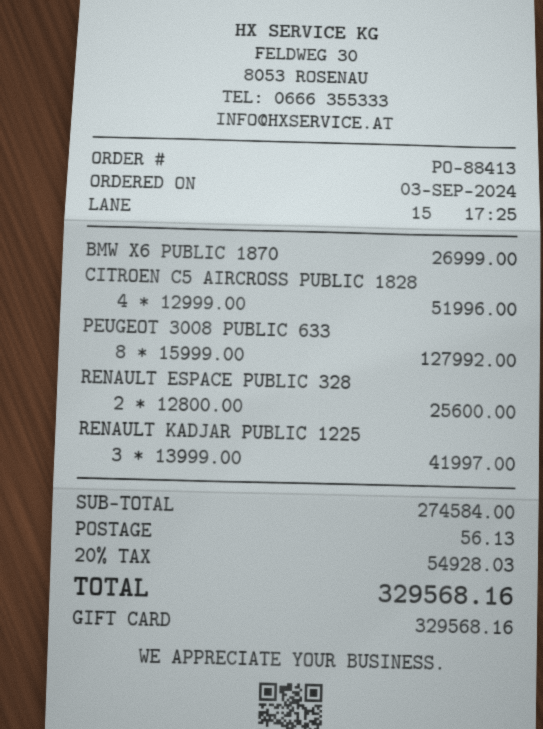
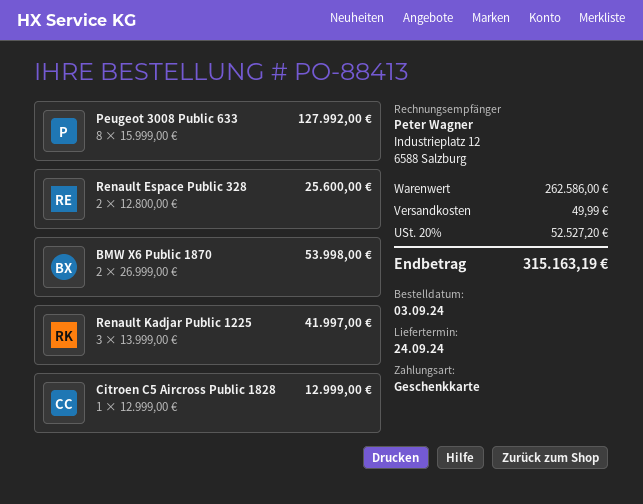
BMW X6 PUBLIC 1870: 1 x 26999.00 = 26999.00 -> 2 x 26999.00 = 53998.00
CITROEN C5 AIRCROSS PUBLIC 1828: 4 x 12999.00 = 51996.00 -> 1 x 12999.00 = 12999.00
subtotal: 274584.00 -> 262586.00
shipping: 56.13 -> 49.99
tax: 20% = 54928.03 -> 20% = 52527.20
total: 329568.16 -> 315163.19

